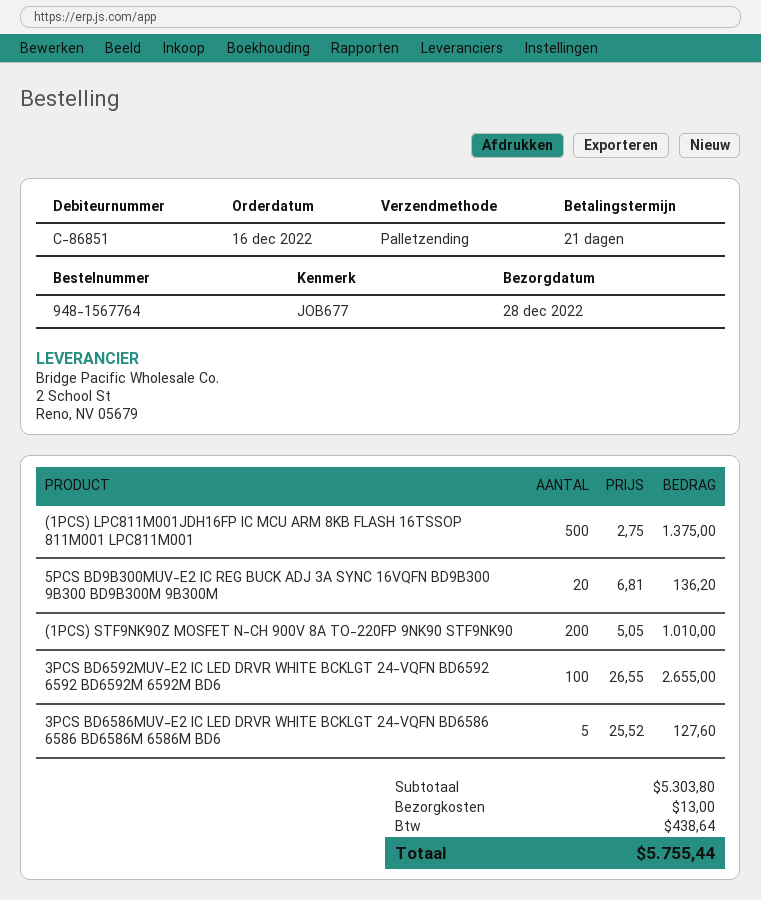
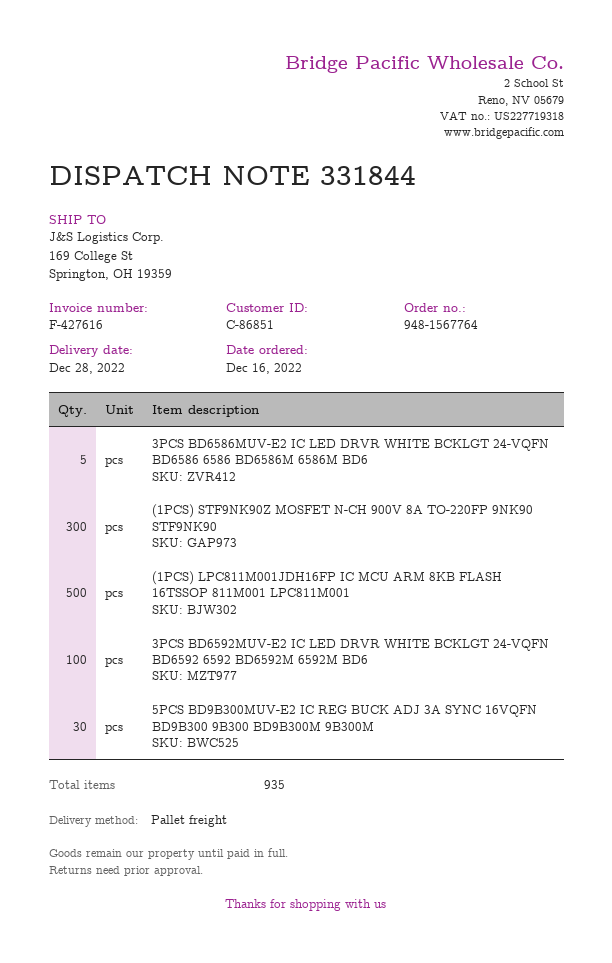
5PCS BD9B300MUV-E2 IC REG BUCK ADJ 3A SYNC 16VQFN BD9B300 9B300 BD9B300M 9B300M: 20 -> 30
(1PCS) STF9NK90Z MOSFET N-CH 900V 8A TO-220FP 9NK90 STF9NK90: 200 -> 300

